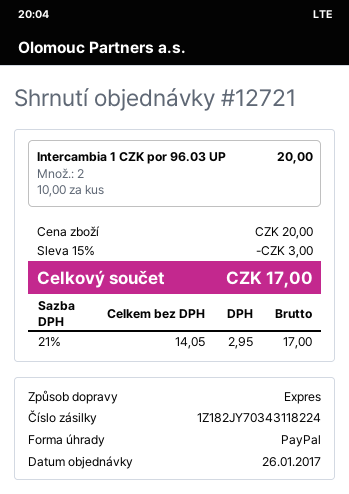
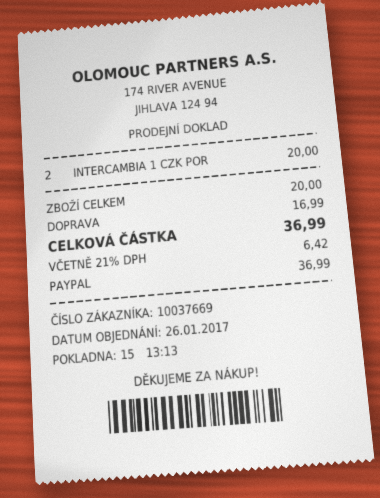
discount: 15% = 3.00 -> none
shipping: none -> 16.99
tax: 21% = 2.95 -> 21% = 6.42
total: 17.00 -> 36.99

